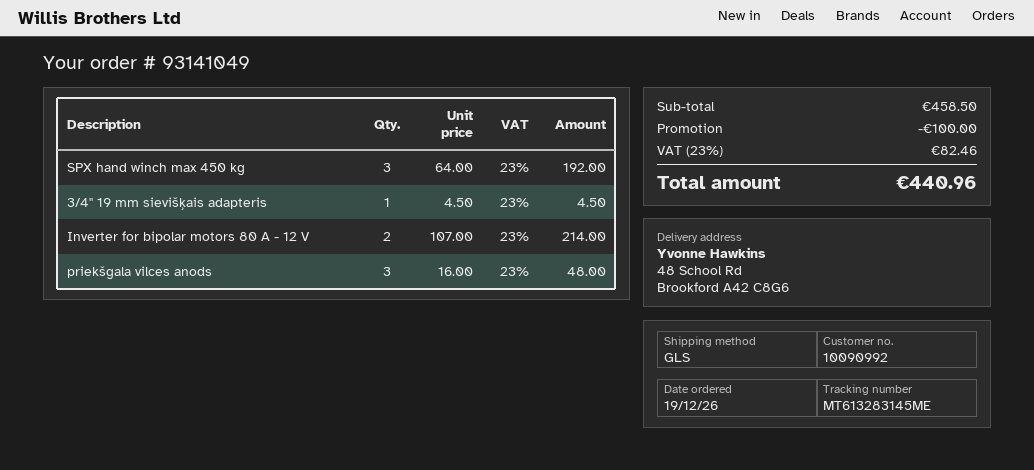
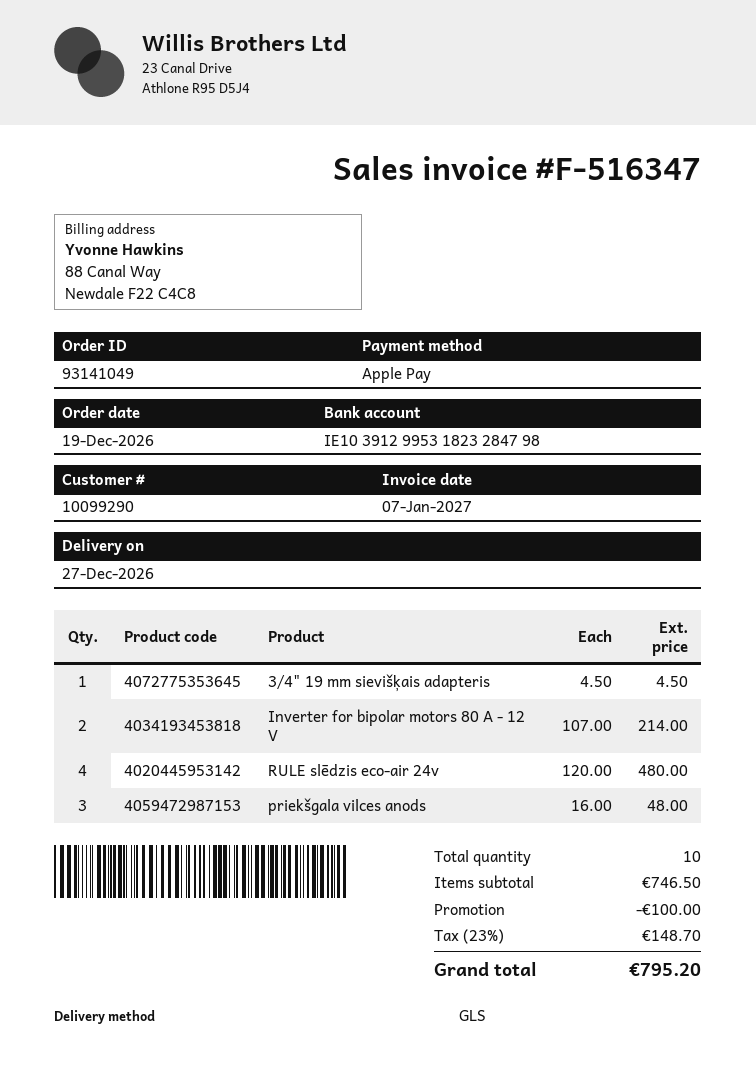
customer number: 10090992 -> 10099290
SPX hand winch max 450 kg: 3 x 64.00 = 192.00 -> none
RULE slēdzis eco-air 24v: none -> 4 x 120.00 = 480.00
subtotal: 458.50 -> 746.50
tax: 23% = 82.46 -> 23% = 148.70
total: 440.96 -> 795.20

